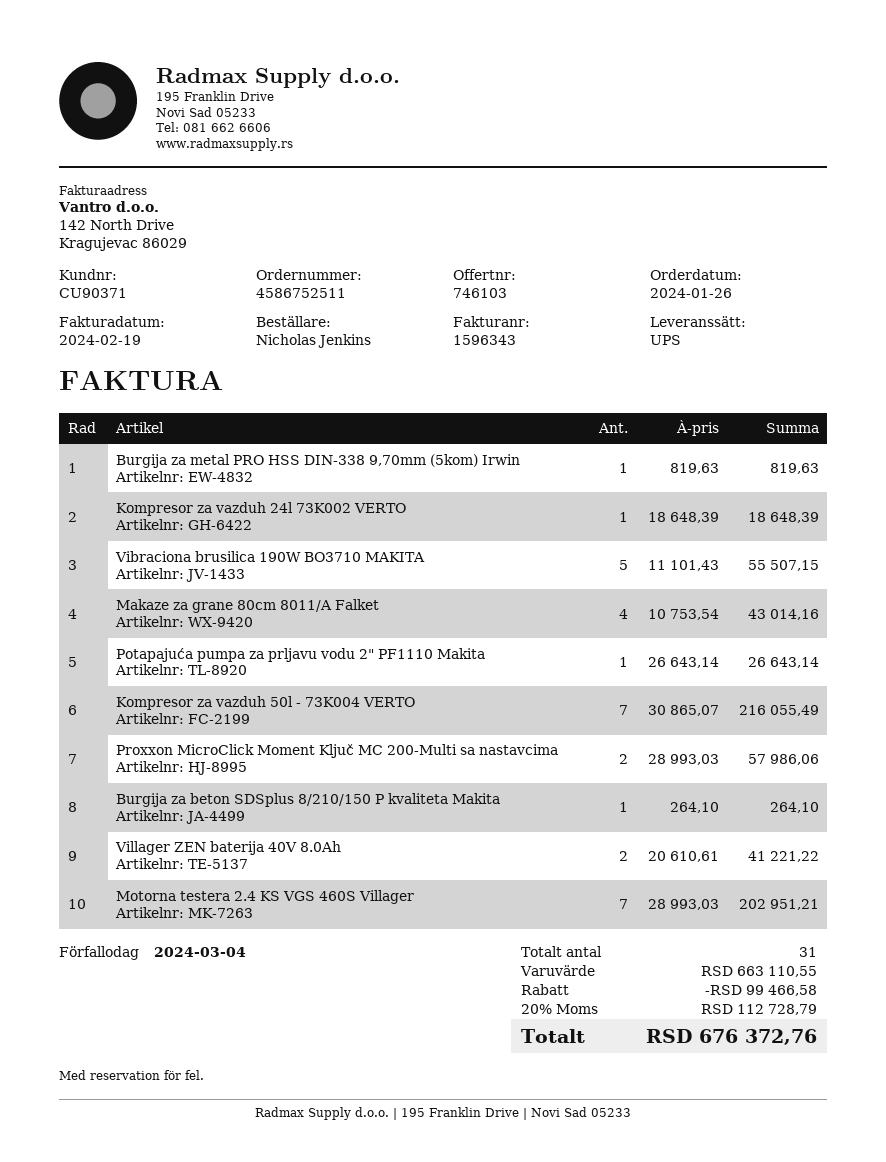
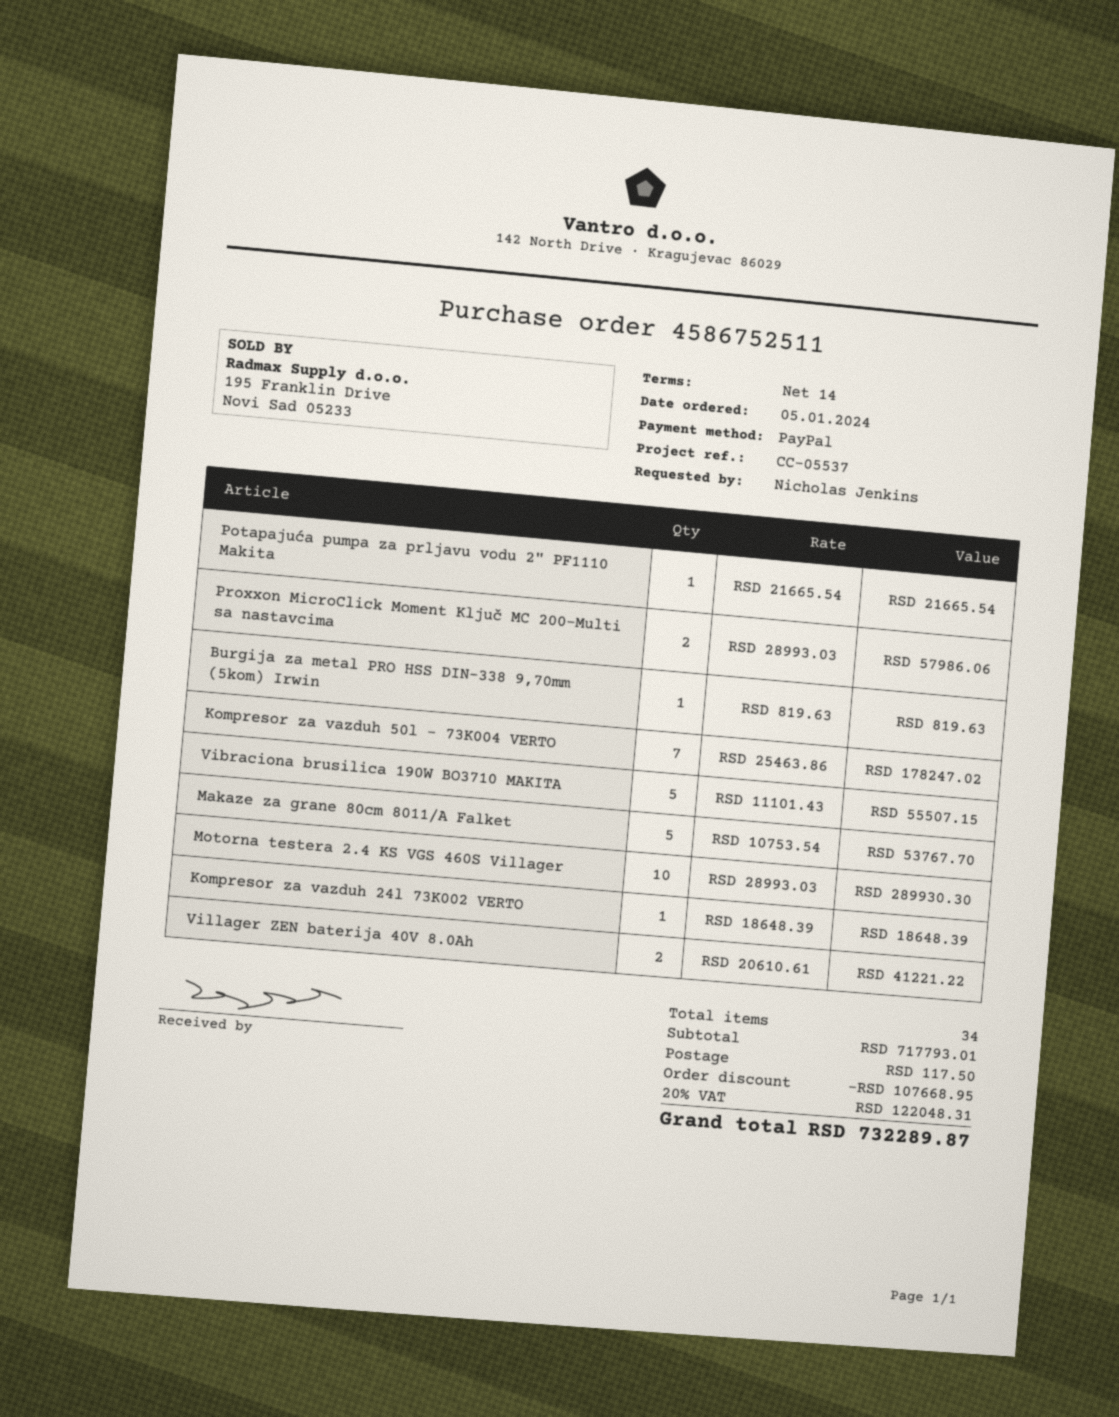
order date: 2024-01-26 -> 2024-01-05
Makaze za grane 80cm 8011/A Falket: 4 x 10753.54 = 43014.16 -> 5 x 10753.54 = 53767.70
Potapajuća pumpa za prljavu vodu 2" PF1110 Makita: 1 x 26643.14 = 26643.14 -> 1 x 21665.54 = 21665.54
Kompresor za vazduh 50l - 73K004 VERTO: 7 x 30865.07 = 216055.49 -> 7 x 25463.86 = 178247.02
Burgija za beton SDSplus 8/210/150 P kvaliteta Makita: 1 x 264.10 = 264.10 -> none
Motorna testera 2.4 KS VGS 460S Villager: 7 x 28993.03 = 202951.21 -> 10 x 28993.03 = 289930.30
total quantity: 31 -> 34
subtotal: 663110.55 -> 717793.01
discount: 99466.58 -> 107668.95
shipping: none -> 117.50
tax: 20% = 112728.79 -> 20% = 122048.31
total: 676372.76 -> 732289.87

